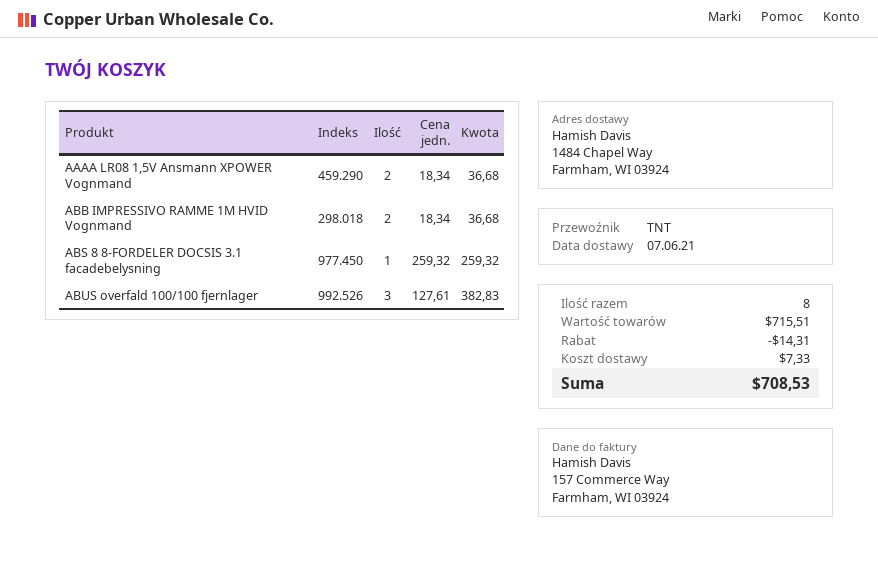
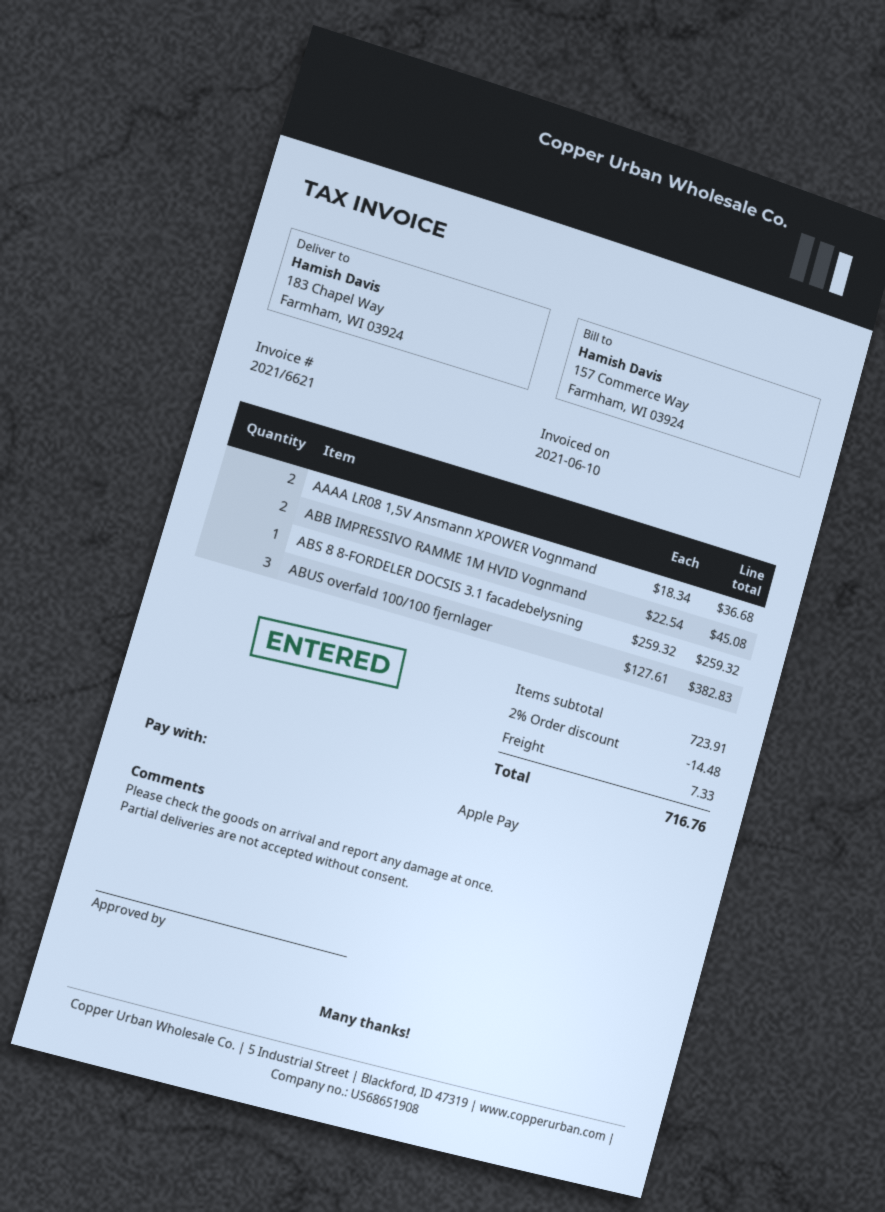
ship to: 1484 Chapel Way, Farmham, WI 03924 -> 183 Chapel Way, Farmham, WI 03924
ABB IMPRESSIVO RAMME 1M HVID Vognmand: 2 x 18.34 = 36.68 -> 2 x 22.54 = 45.08
subtotal: 715.51 -> 723.91
discount: 14.31 -> 14.48
total: 708.53 -> 716.76

